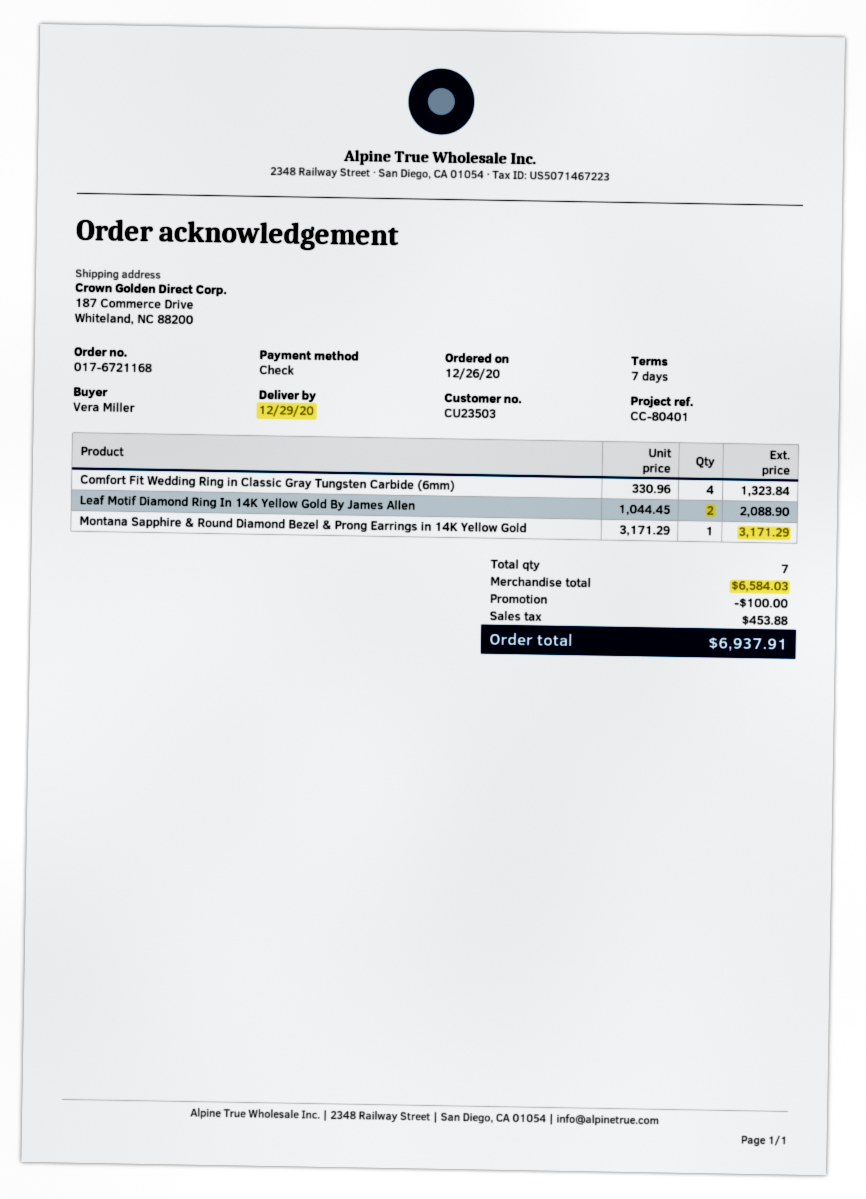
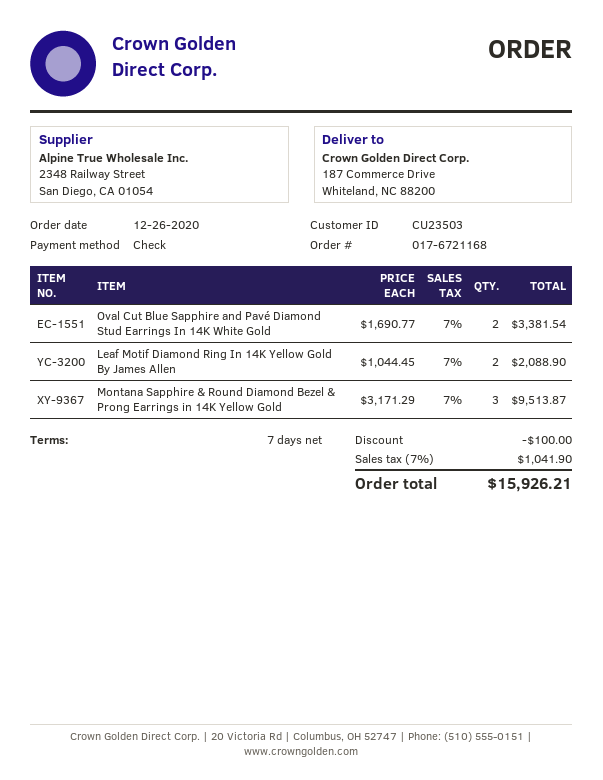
Comfort Fit Wedding Ring in Classic Gray Tungsten Carbide (6mm): 4 x 330.96 = 1323.84 -> none
Montana Sapphire & Round Diamond Bezel & Prong Earrings in 14K Yellow Gold: 1 x 3171.29 = 3171.29 -> 3 x 3171.29 = 9513.87
Oval Cut Blue Sapphire and Pavé Diamond Stud Earrings In 14K White Gold: none -> 2 x 1690.77 = 3381.54
tax: 453.88 -> 1041.90
total: 6937.91 -> 15926.21

